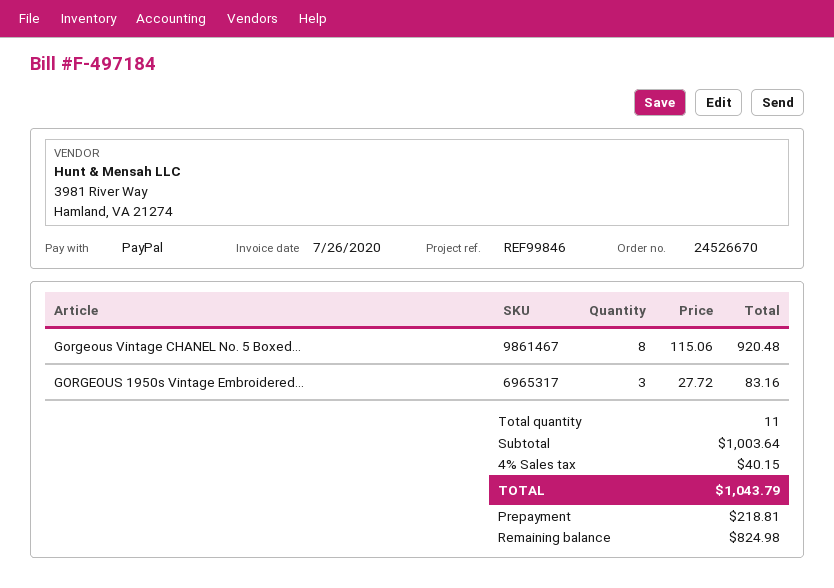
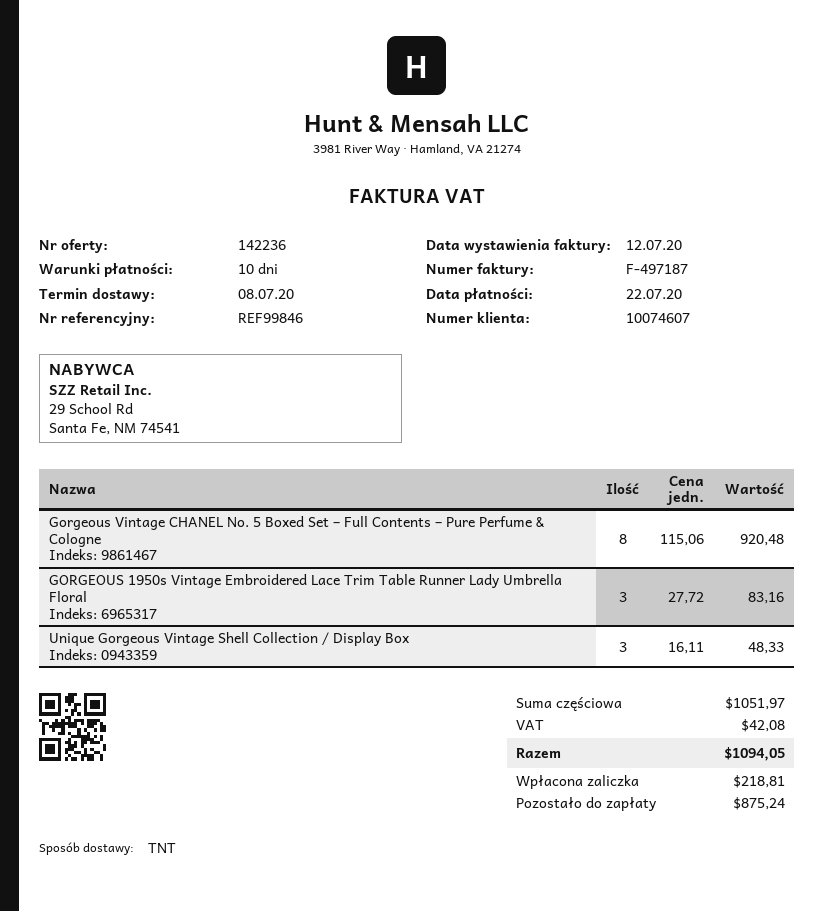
invoice number: F-497184 -> F-497187
invoice date: 2020-07-26 -> 2020-07-12
Unique Gorgeous Vintage Shell Collection / Display Box: none -> 3 x 16.11 = 48.33
subtotal: 1003.64 -> 1051.97
tax: 40.15 -> 42.08
total: 1043.79 -> 1094.05
balance: 824.98 -> 875.24

